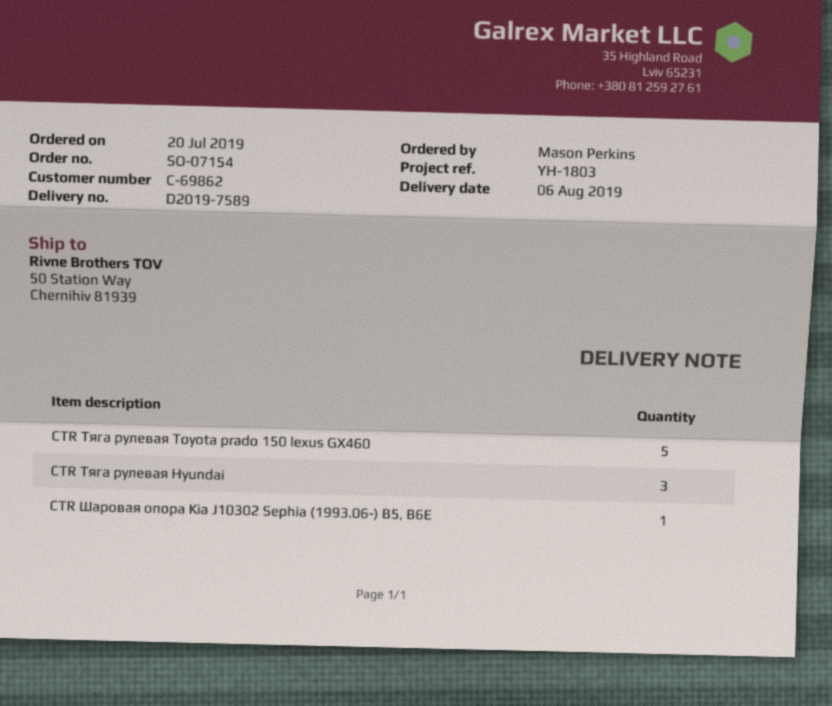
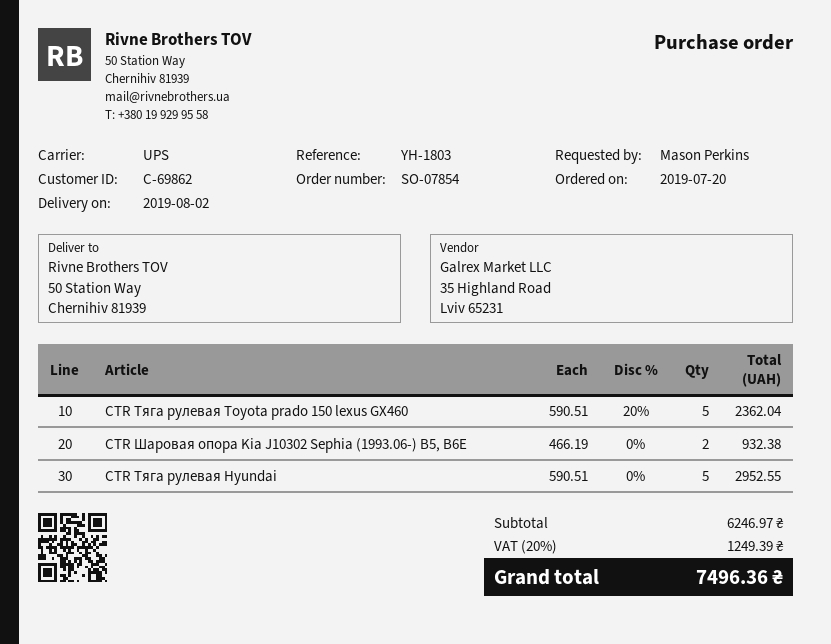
order number: SO-07154 -> SO-07854
delivery date: 2019-08-06 -> 2019-08-02
CTR Тяга рулевая Hyundai: 3 -> 5
CTR Шаровая опора Kia J10302 Sephia (1993.06-) B5, B6E: 1 -> 2

